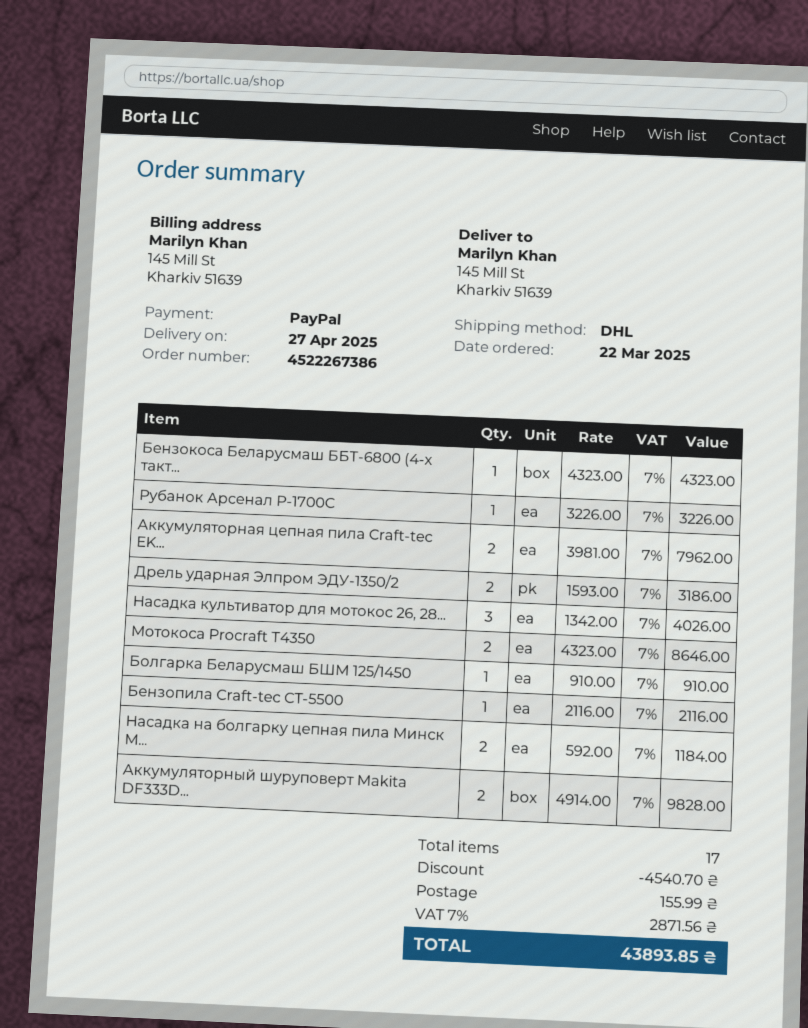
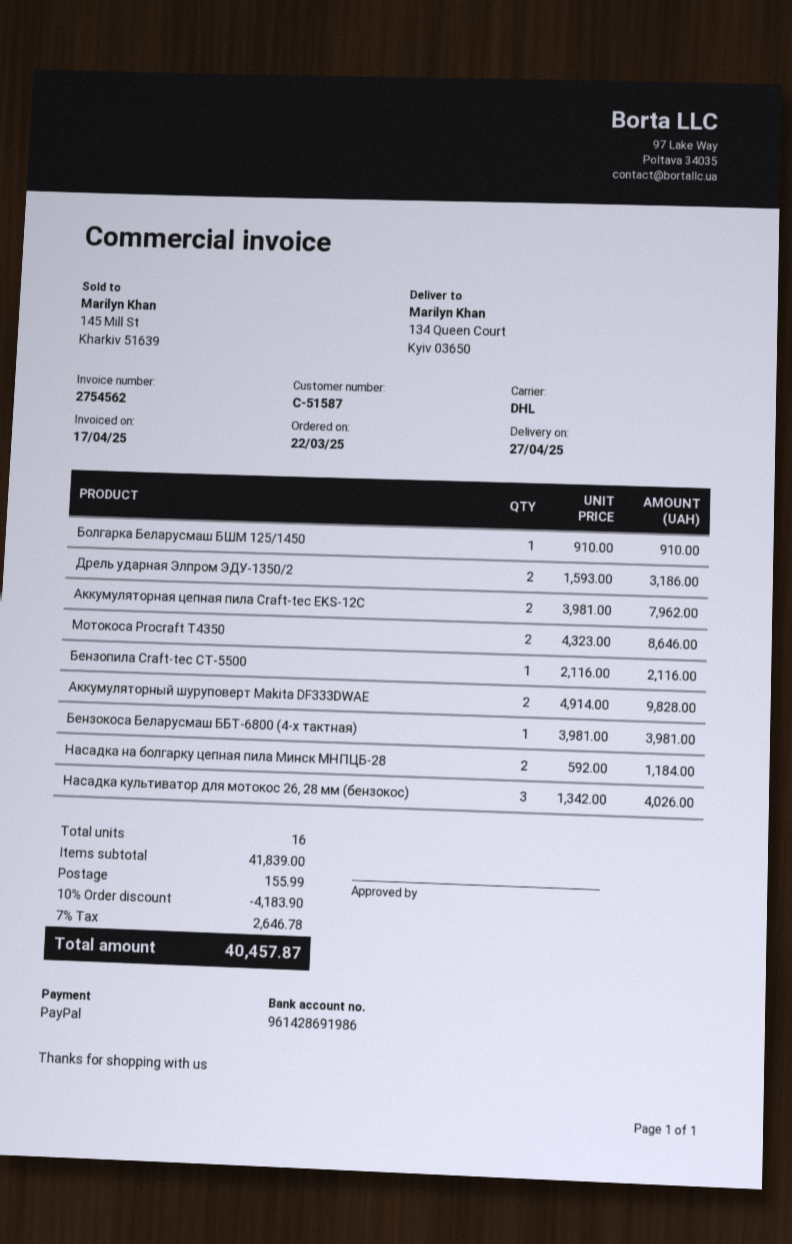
ship to: 145 Mill St, Kharkiv 51639 -> 134 Queen Court, Kyiv 03650
Бензокоса Беларусмаш ББТ-6800 (4-х такт...: 1 x 4323.00 = 4323.00 -> 1 x 3981.00 = 3981.00
Рубанок Арсенал Р-1700С: 1 x 3226.00 = 3226.00 -> none
total quantity: 17 -> 16
discount: 4540.70 -> 4183.90
tax: 7% = 2871.56 -> 7% = 2646.78
total: 43893.85 -> 40457.87

